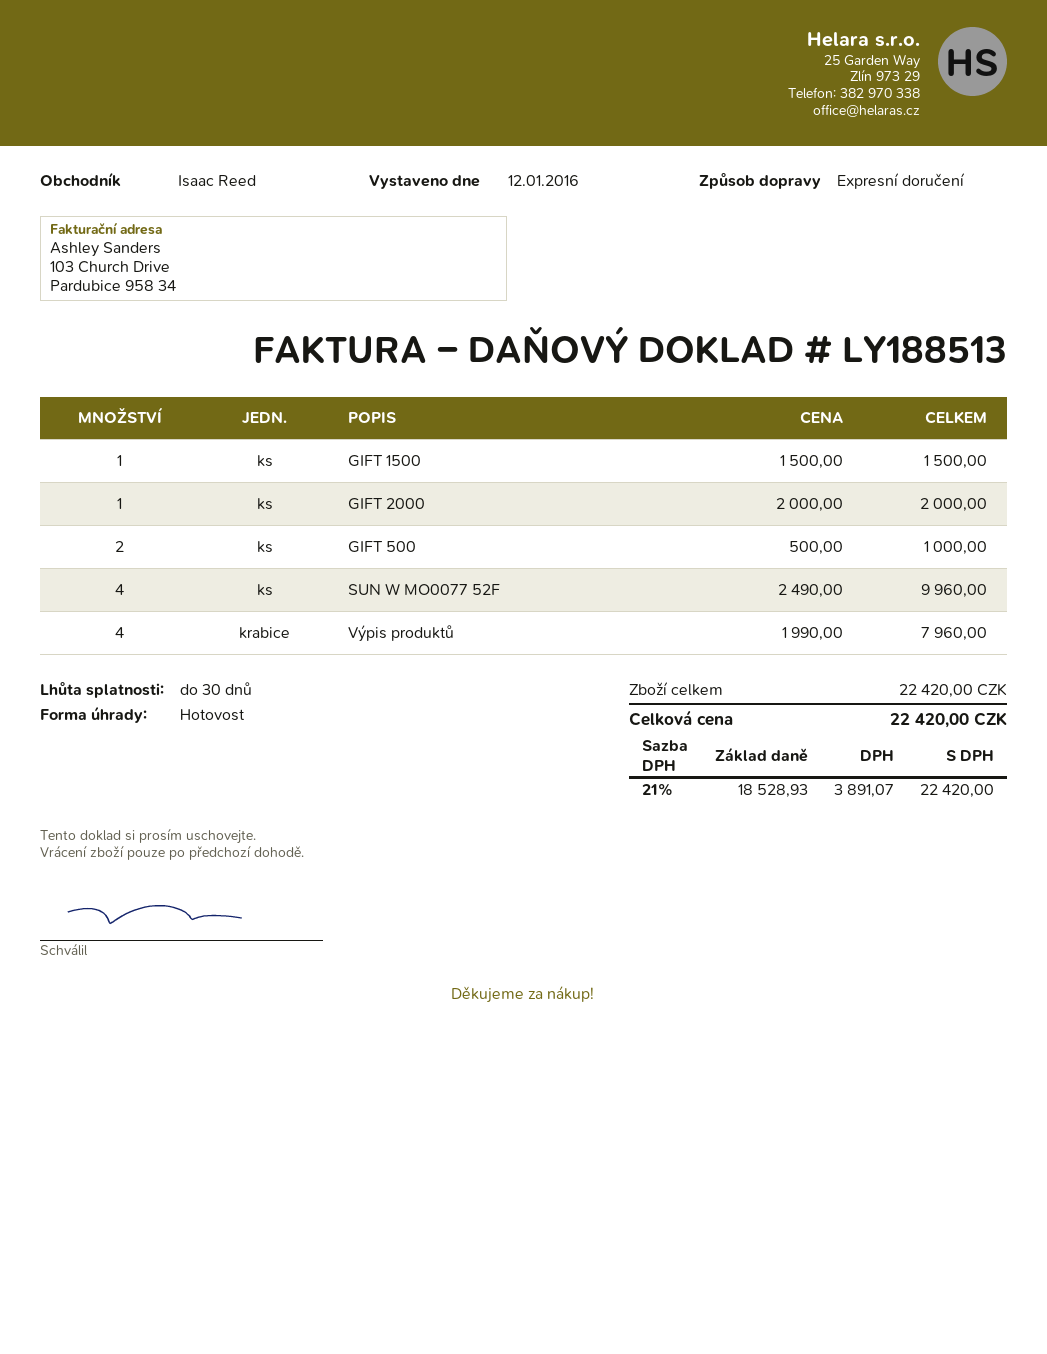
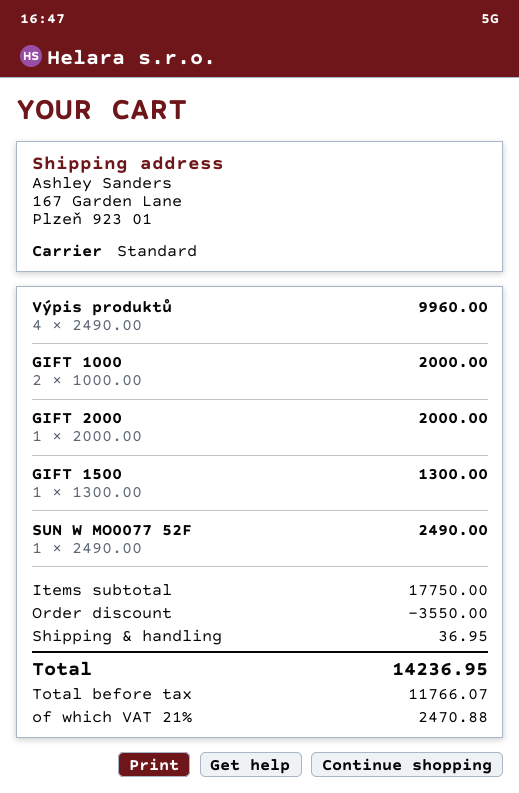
shipping method: express -> standard
GIFT 1500: 1 x 1500.00 = 1500.00 -> 1 x 1300.00 = 1300.00
GIFT 500: 2 x 500.00 = 1000.00 -> none
SUN W MO0077 52F: 4 x 2490.00 = 9960.00 -> 1 x 2490.00 = 2490.00
Výpis produktů: 4 x 1990.00 = 7960.00 -> 4 x 2490.00 = 9960.00
GIFT 1000: none -> 2 x 1000.00 = 2000.00
subtotal: 22420.00 -> 17750.00
discount: none -> 3550.00
shipping: none -> 36.95
net: 18528.93 -> 11766.07
tax: 21% = 3891.07 -> 21% = 2470.88
total: 22420.00 -> 14236.95

